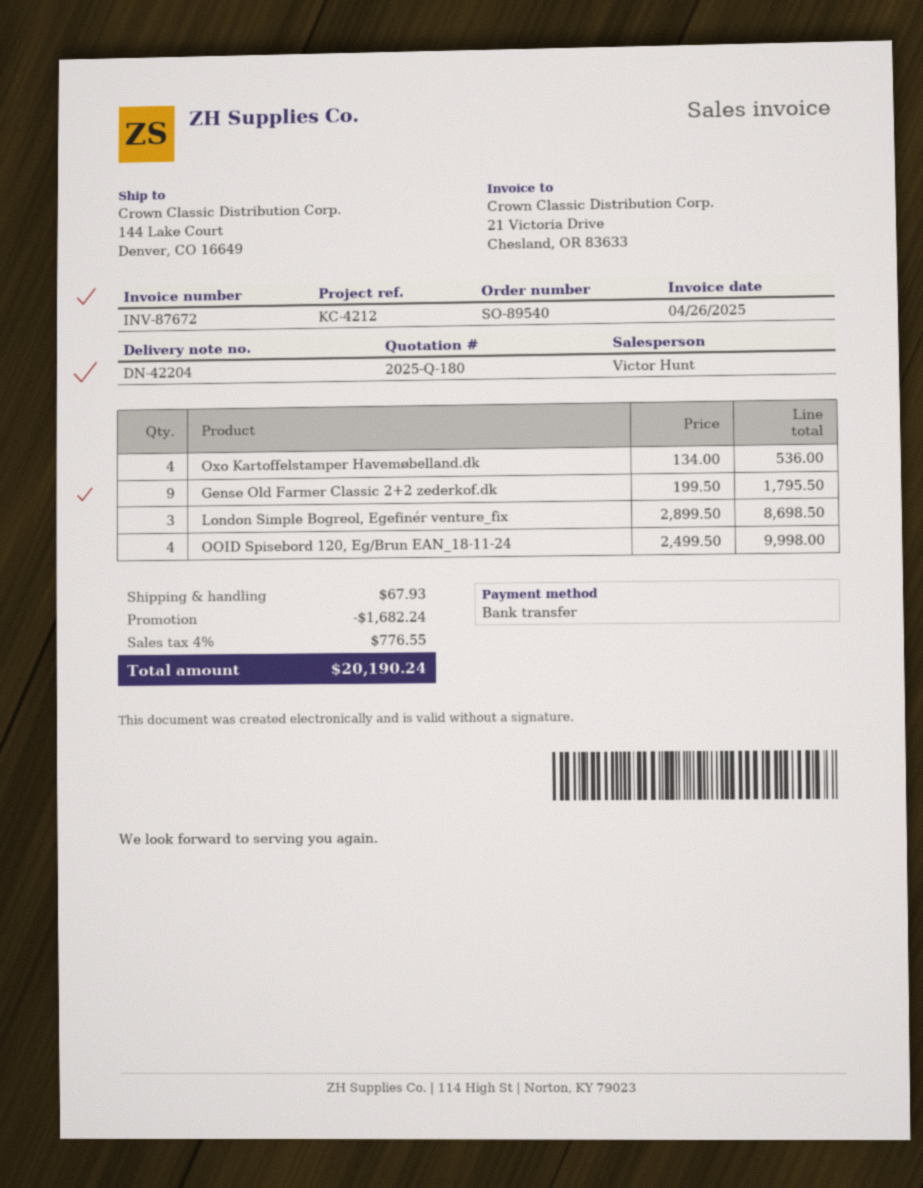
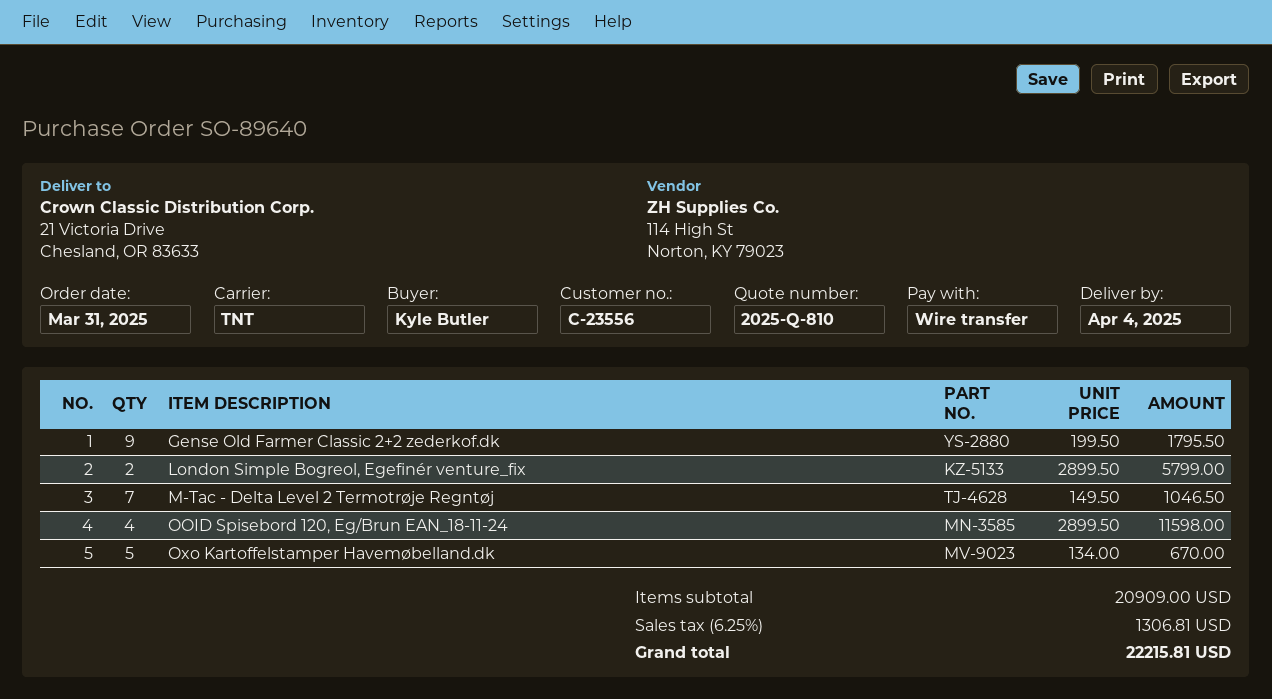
quote number: 2025-Q-180 -> 2025-Q-810
order number: SO-89540 -> SO-89640
ship to: 144 Lake Court, Denver, CO 16649 -> 21 Victoria Drive, Chesland, OR 83633
Oxo Kartoffelstamper Havemøbelland.dk: 4 x 134.00 = 536.00 -> 5 x 134.00 = 670.00
London Simple Bogreol, Egefinér venture_fix: 3 x 2899.50 = 8698.50 -> 2 x 2899.50 = 5799.00
OOID Spisebord 120, Eg/Brun EAN_18-11-24: 4 x 2499.50 = 9998.00 -> 4 x 2899.50 = 11598.00
M-Tac - Delta Level 2 Termotrøje Regntøj: none -> 7 x 149.50 = 1046.50
discount: 1682.24 -> none
shipping: 67.93 -> none
tax: 4% = 776.55 -> 6.25% = 1306.81
total: 20190.24 -> 22215.81

